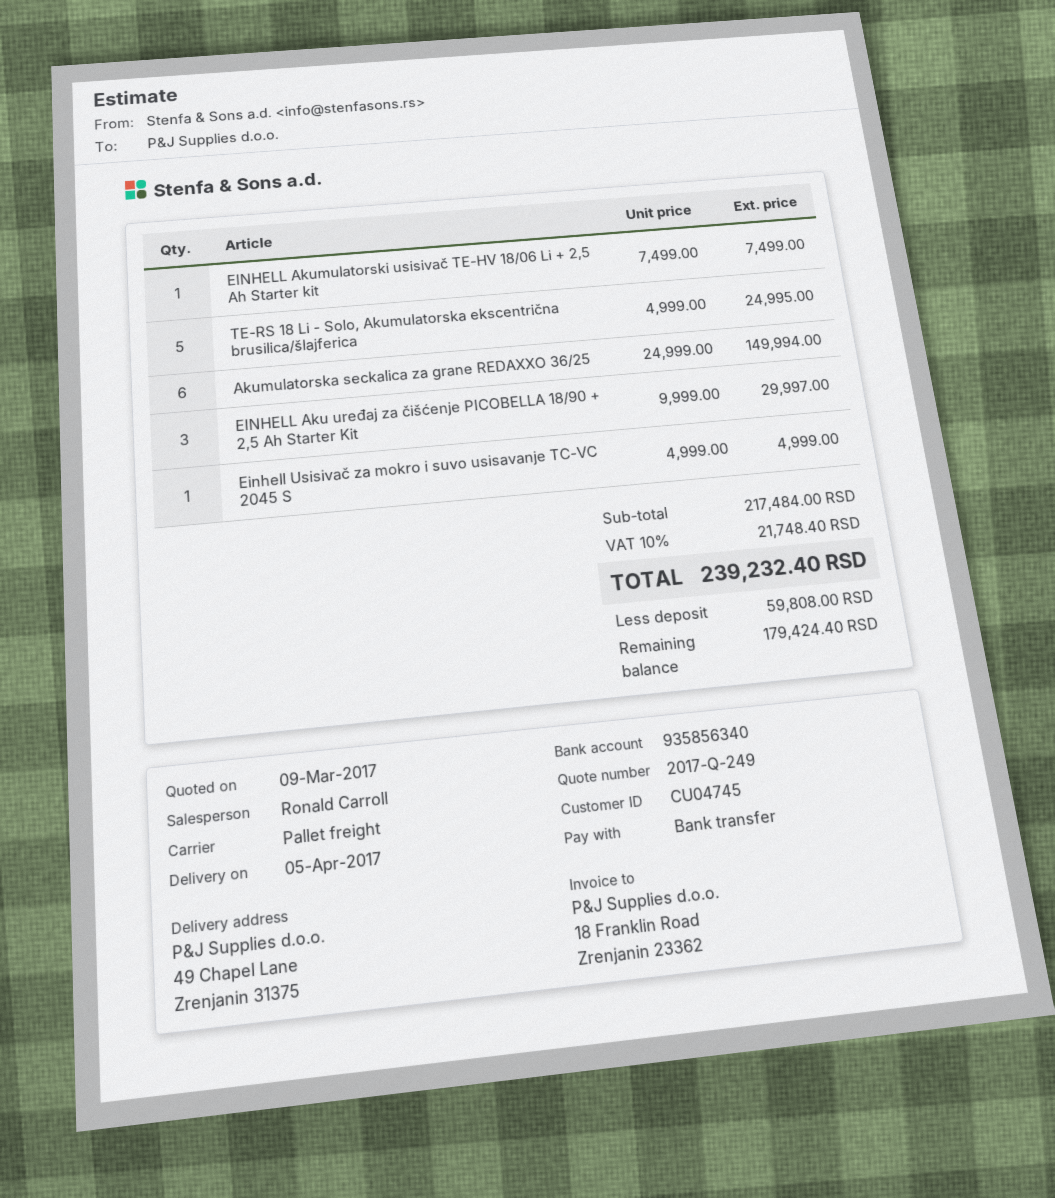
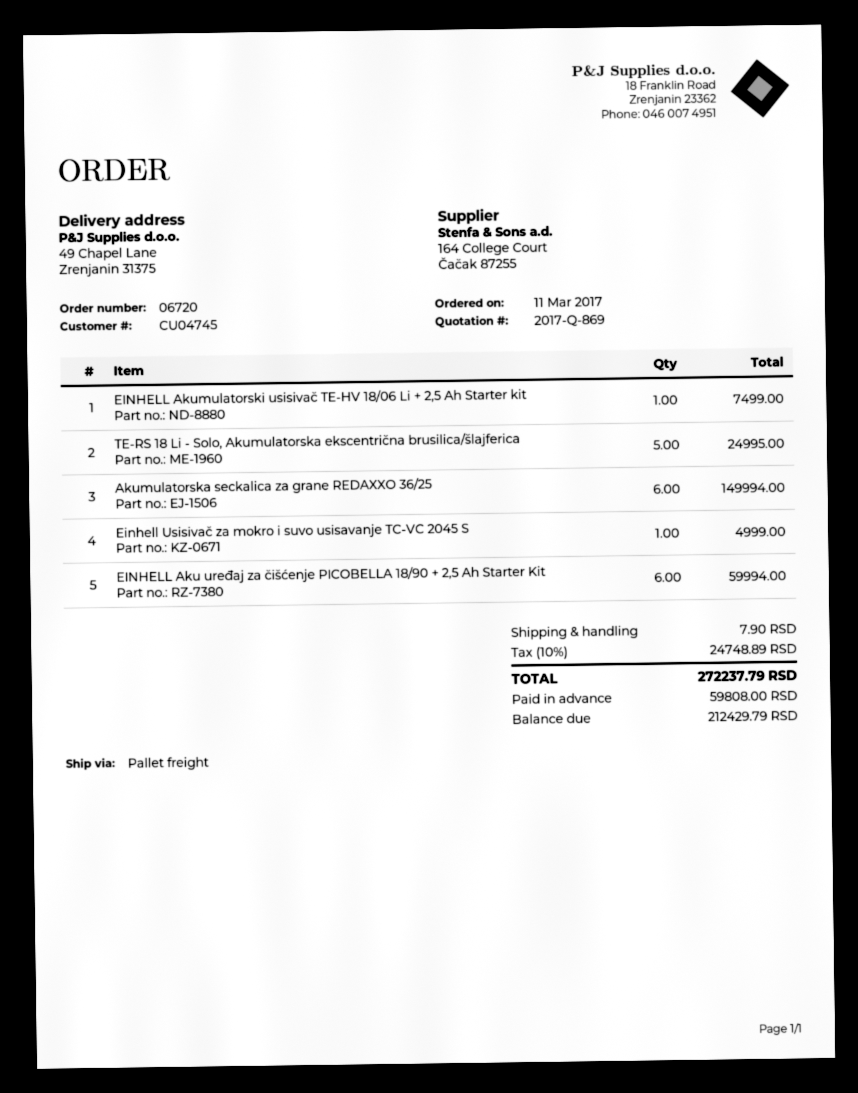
quote number: 2017-Q-249 -> 2017-Q-869
EINHELL Aku uređaj za čišćenje PICOBELLA 18/90 + 2,5 Ah Starter Kit: 3 for 29997.00 -> 6 for 59994.00
shipping: none -> 7.90
tax: 10% = 21748.40 -> 10% = 24748.89
total: 239232.40 -> 272237.79
balance: 179424.40 -> 212429.79

